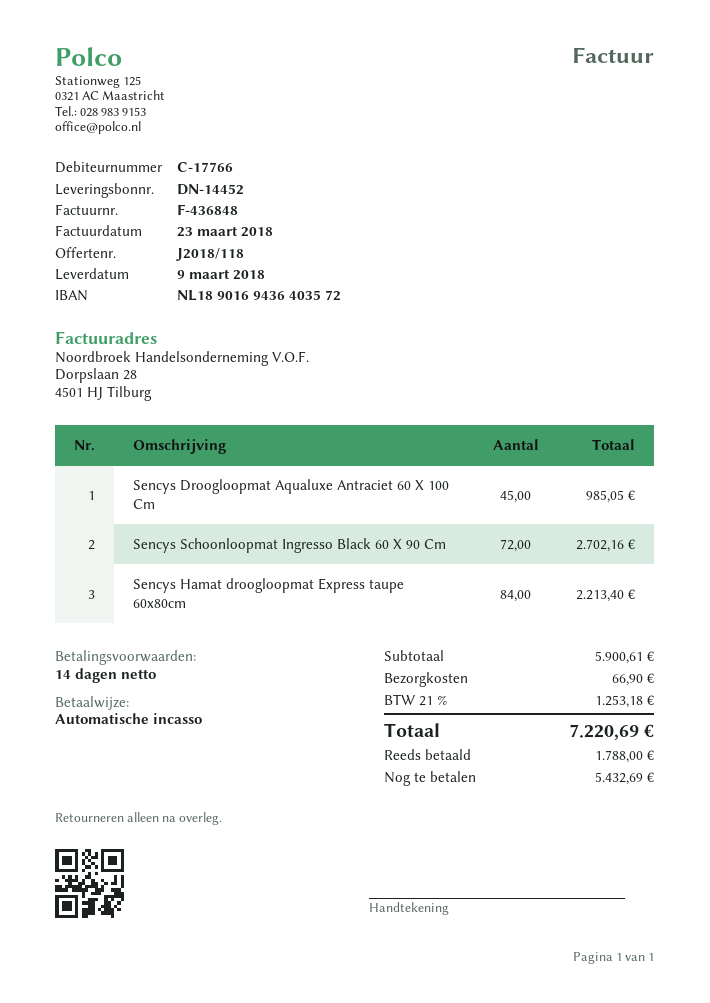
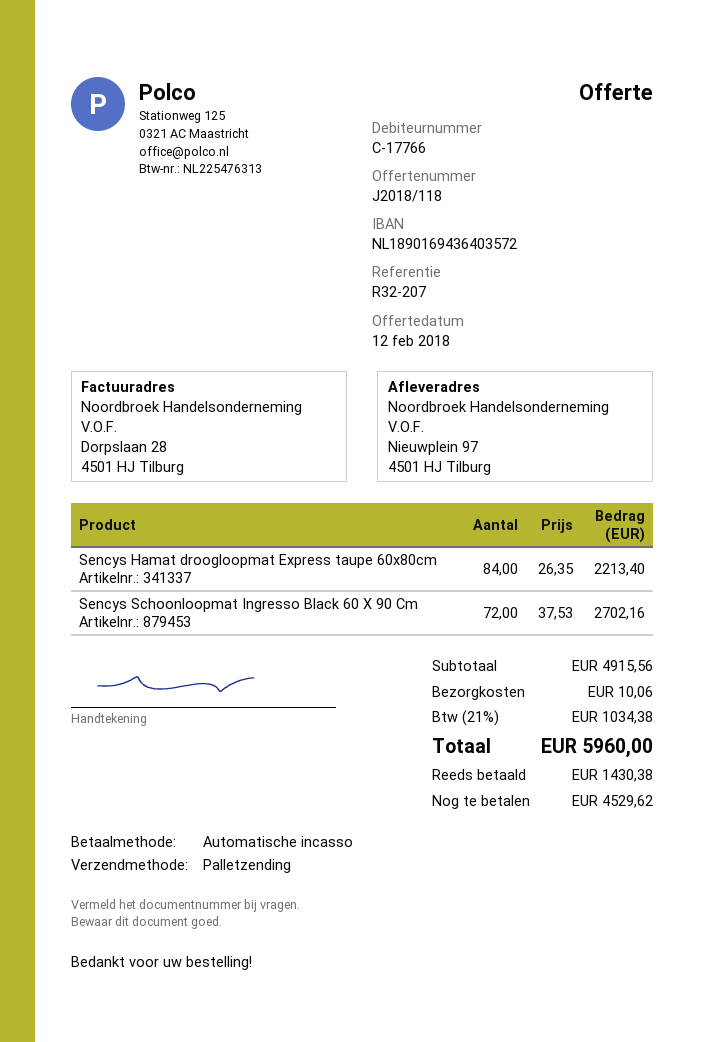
Sencys Droogloopmat Aqualuxe Antraciet 60 X 100 Cm: 45 for 985.05 -> none
subtotal: 5900.61 -> 4915.56
shipping: 66.90 -> 10.06
tax: 21% = 1253.18 -> 21% = 1034.38
total: 7220.69 -> 5960.00
deposit: 1788.00 -> 1430.38
balance: 5432.69 -> 4529.62

